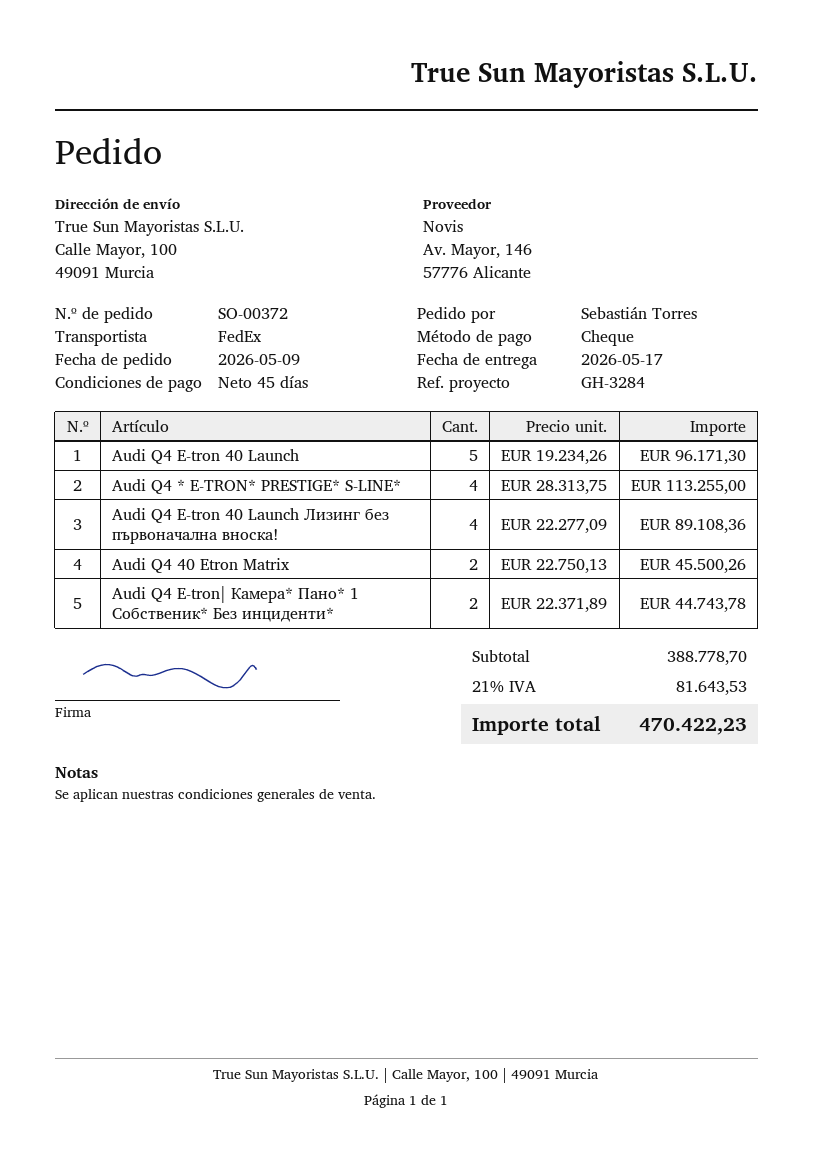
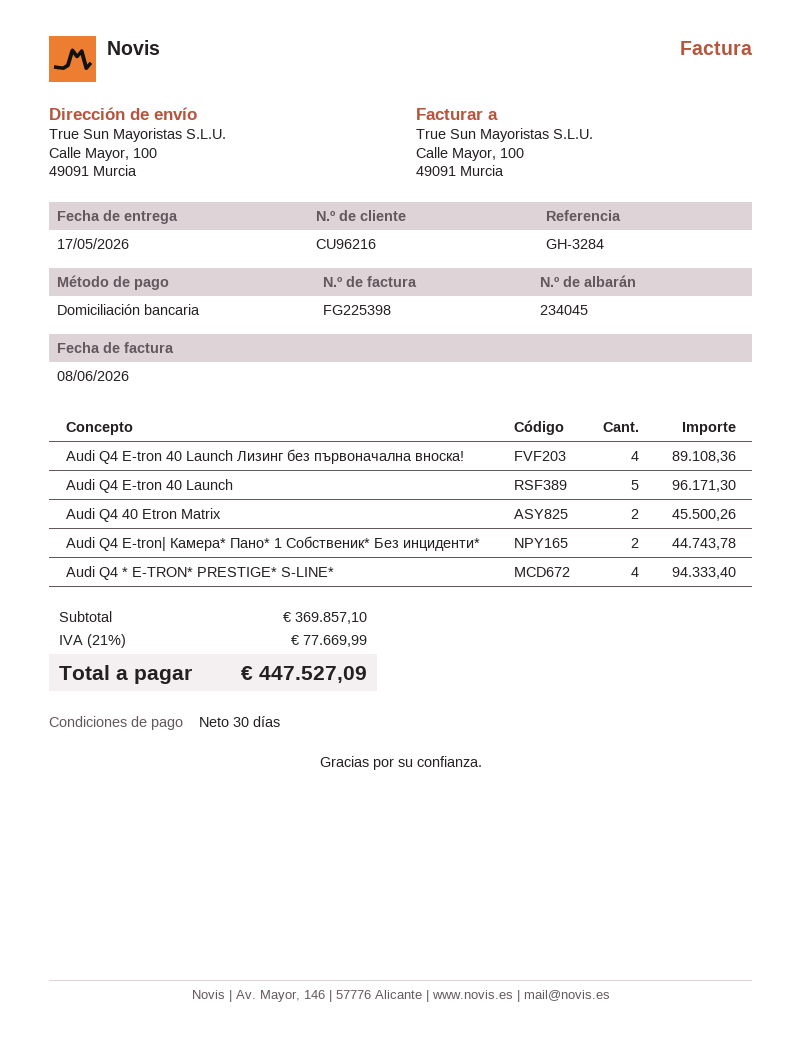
payment terms: 45 days -> 30 days
payment method: cheque -> direct debit
Audi Q4 * E-TRON* PRESTIGE* S-LINE*: 4 for 113255.00 -> 4 for 94333.40
subtotal: 388778.70 -> 369857.10
tax: 21% = 81643.53 -> 21% = 77669.99
total: 470422.23 -> 447527.09

